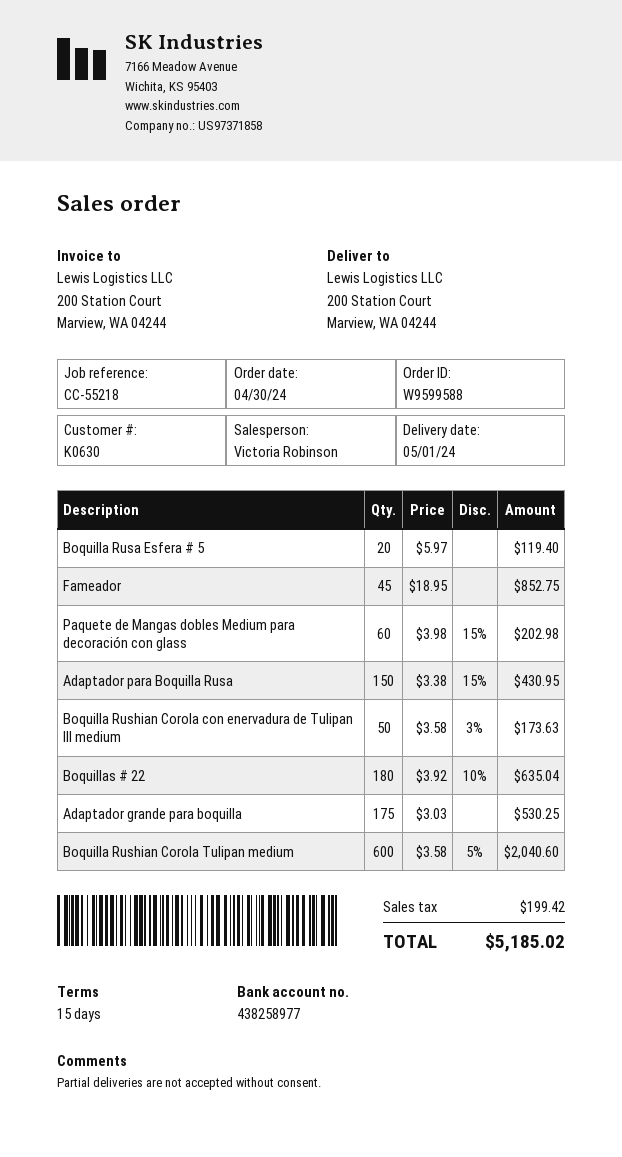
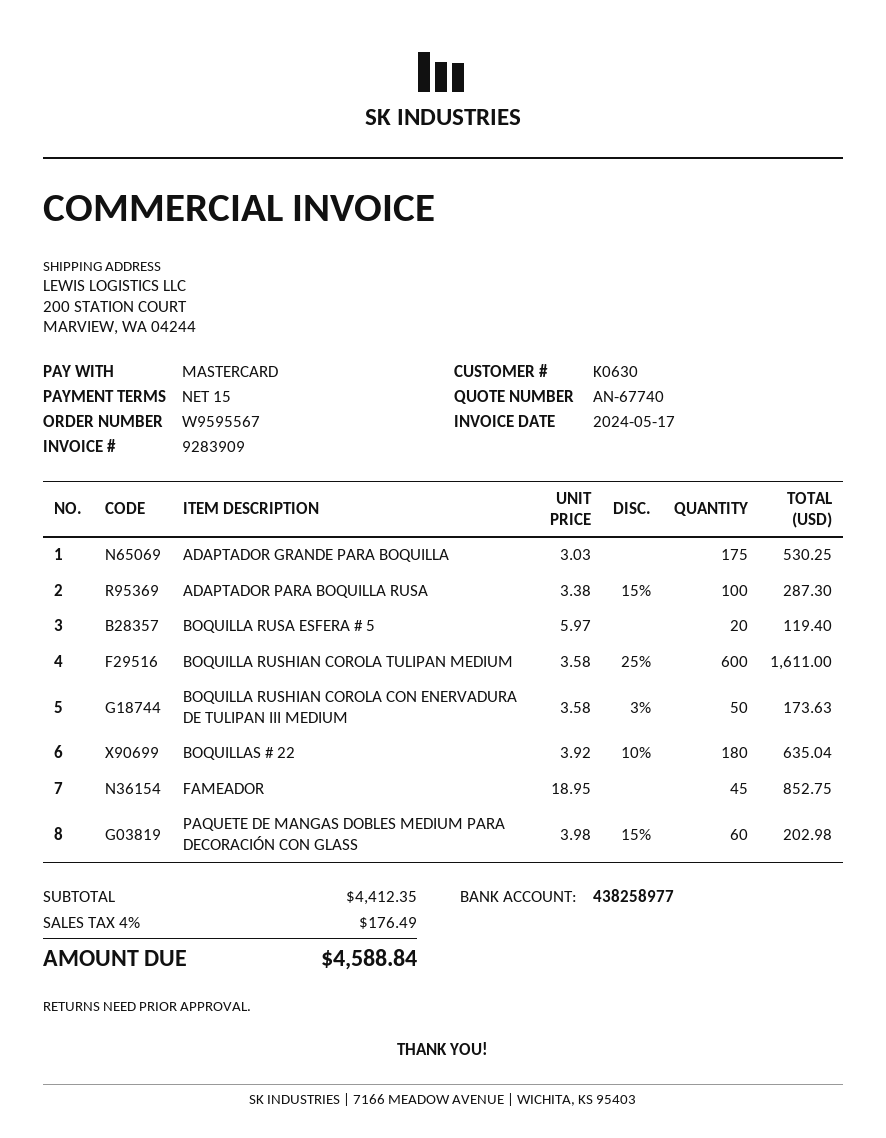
order number: W9599588 -> W9595567
Adaptador para Boquilla Rusa: 150 x 3.38 - 15% = 430.95 -> 100 x 3.38 - 15% = 287.30
Boquilla Rushian Corola Tulipan medium: 600 x 3.58 - 5% = 2040.60 -> 600 x 3.58 - 25% = 1611.00
tax: 199.42 -> 176.49
total: 5185.02 -> 4588.84

